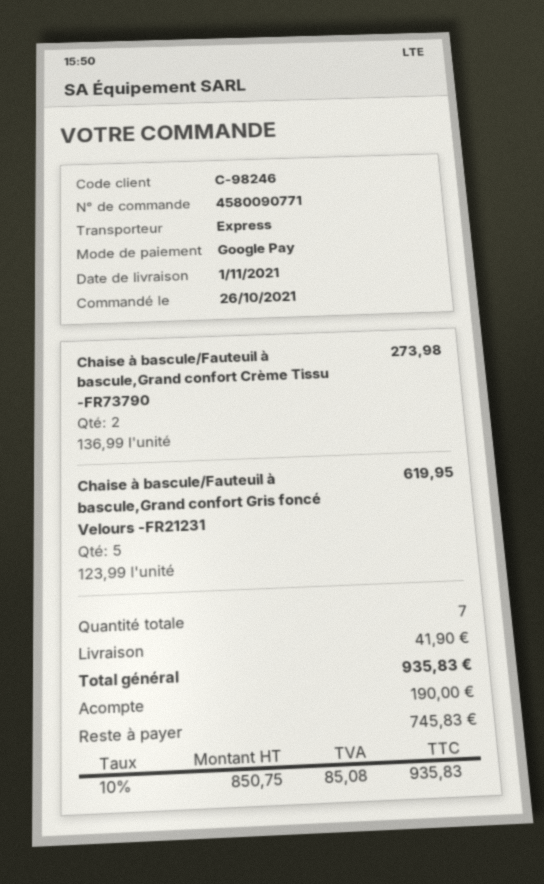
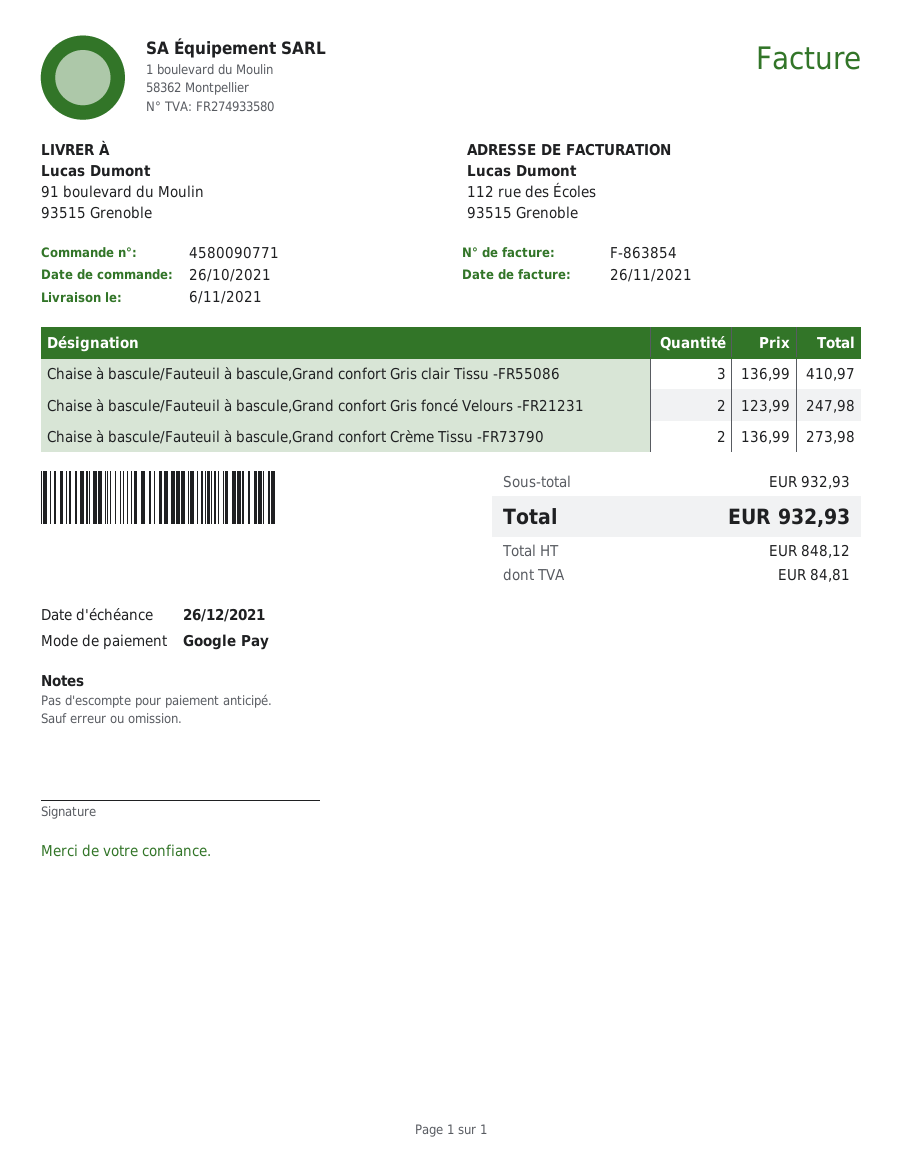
delivery date: 2021-11-01 -> 2021-11-06
Chaise à bascule/Fauteuil à bascule,Grand confort Gris foncé Velours -FR21231: 5 x 123.99 = 619.95 -> 2 x 123.99 = 247.98
Chaise à bascule/Fauteuil à bascule,Grand confort Gris clair Tissu -FR55086: none -> 3 x 136.99 = 410.97
shipping: 41.90 -> none
net: 850.75 -> 848.12
tax: 85.08 -> 84.81
total: 935.83 -> 932.93

